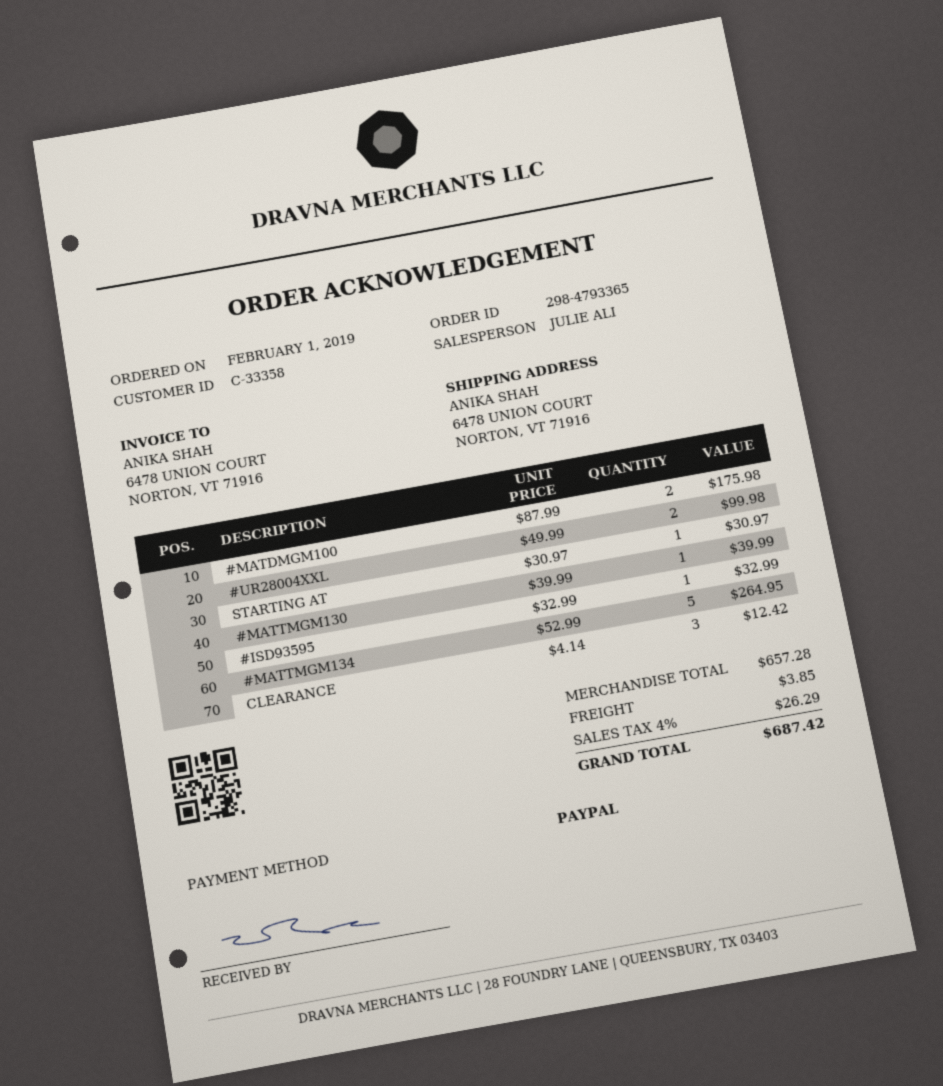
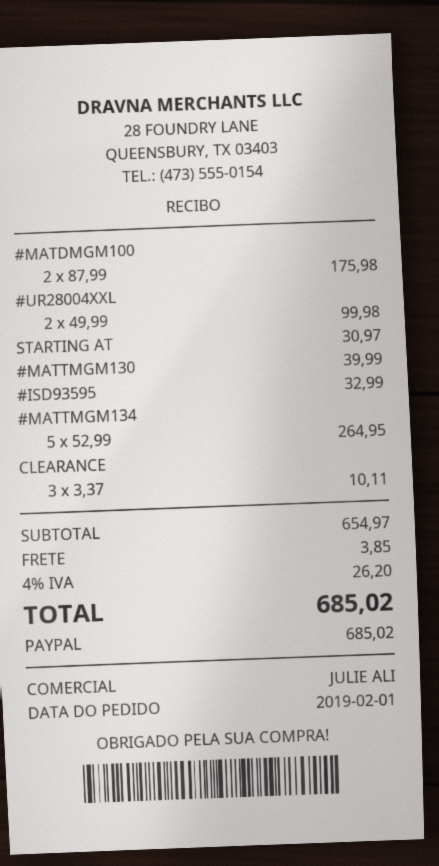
CLEARANCE: 3 x 4.14 = 12.42 -> 3 x 3.37 = 10.11
subtotal: 657.28 -> 654.97
tax: 4% = 26.29 -> 4% = 26.20
total: 687.42 -> 685.02

